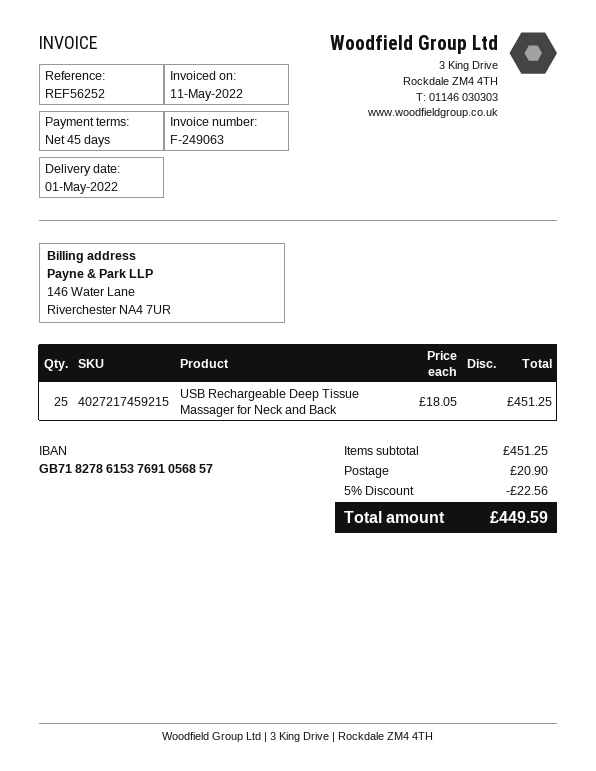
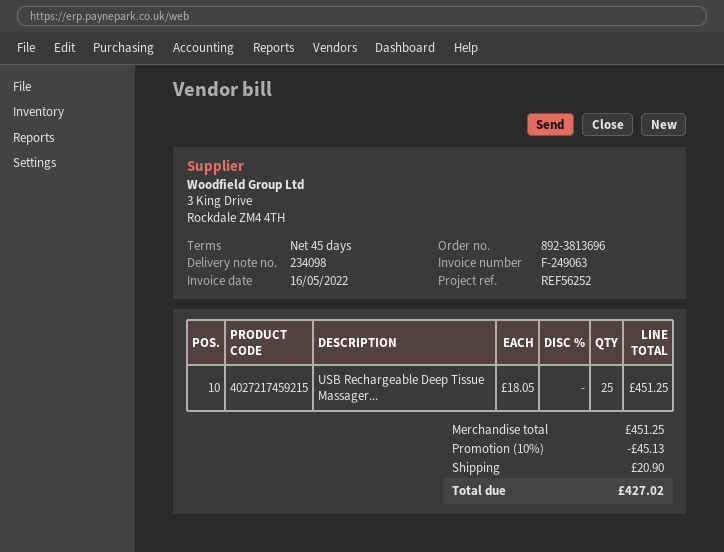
invoice date: 2022-05-11 -> 2022-05-16
discount: 5% = 22.56 -> 10% = 45.13
total: 449.59 -> 427.02

